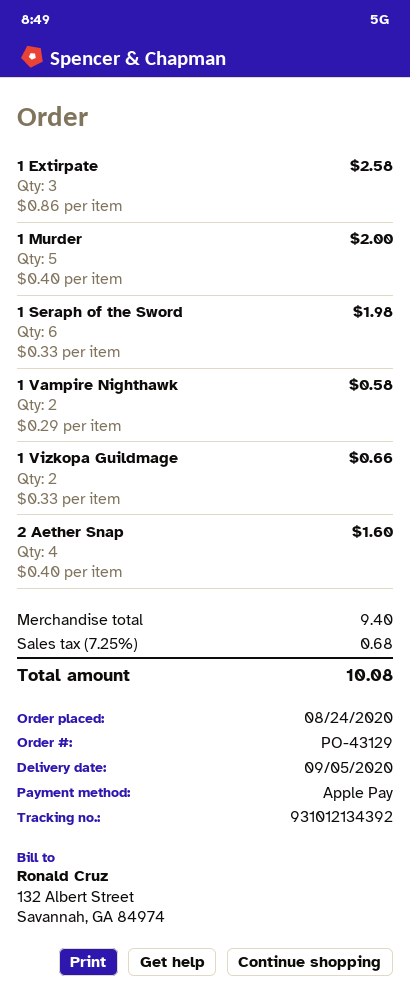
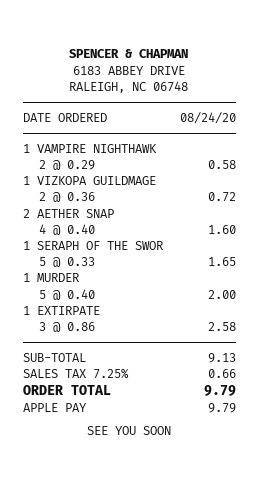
1 Seraph of the Sword: 6 x 0.33 = 1.98 -> 5 x 0.33 = 1.65
1 Vizkopa Guildmage: 2 x 0.33 = 0.66 -> 2 x 0.36 = 0.72
subtotal: 9.40 -> 9.13
tax: 7.25% = 0.68 -> 7.25% = 0.66
total: 10.08 -> 9.79

